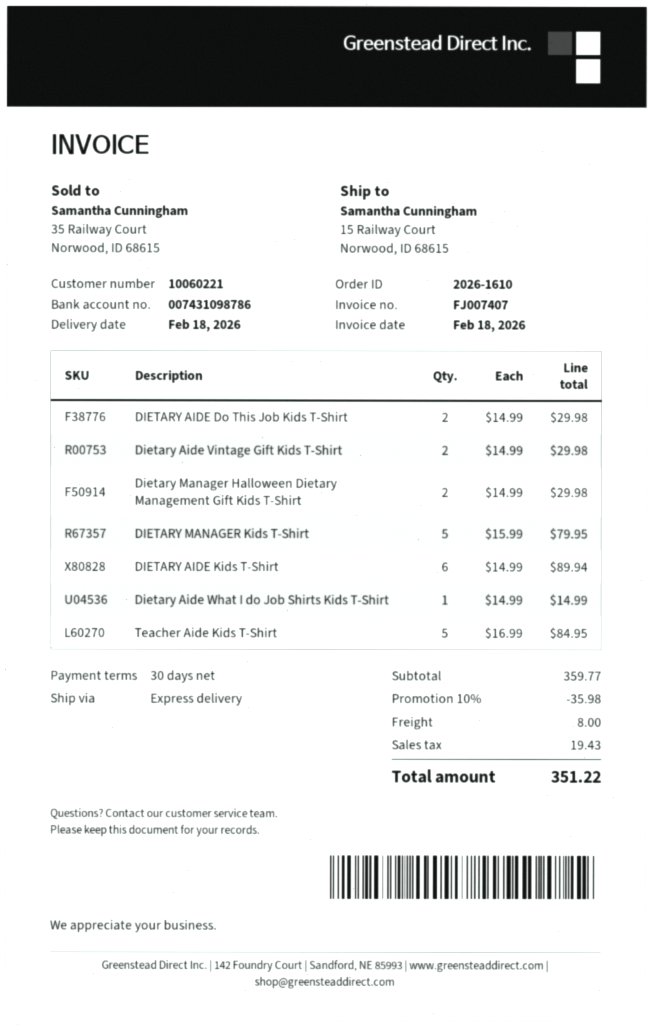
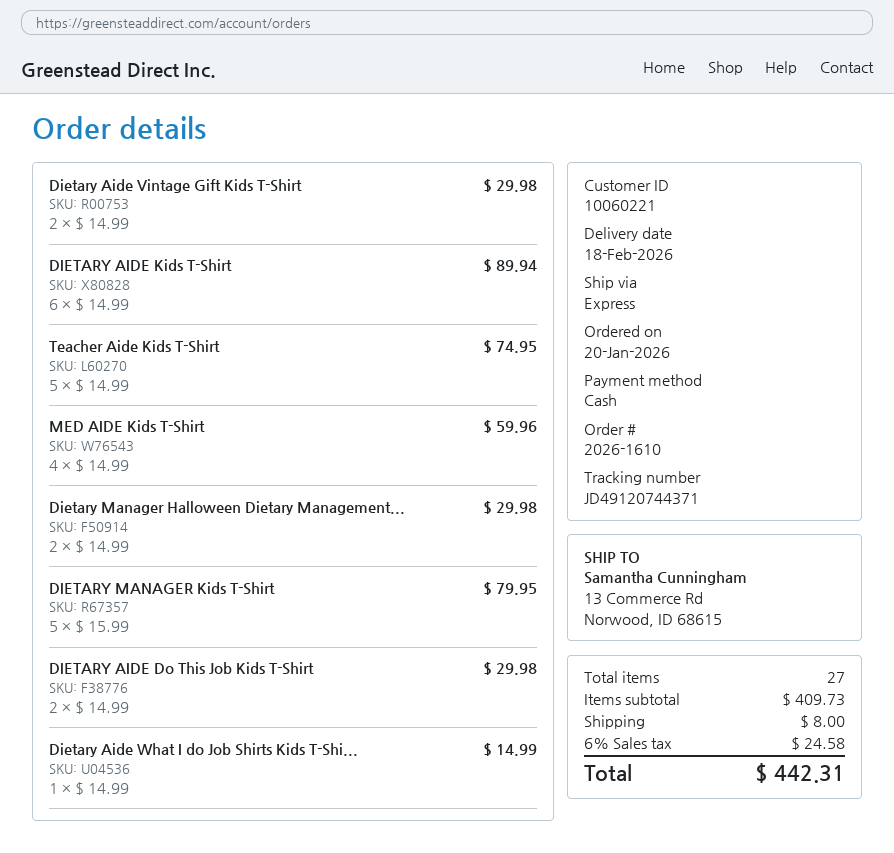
ship to: 15 Railway Court, Norwood, ID 68615 -> 13 Commerce Rd, Norwood, ID 68615
Teacher Aide Kids T-Shirt: 5 x 16.99 = 84.95 -> 5 x 14.99 = 74.95
MED AIDE Kids T-Shirt: none -> 4 x 14.99 = 59.96
subtotal: 359.77 -> 409.73
discount: 10% = 35.98 -> none
tax: 19.43 -> 24.58
total: 351.22 -> 442.31

